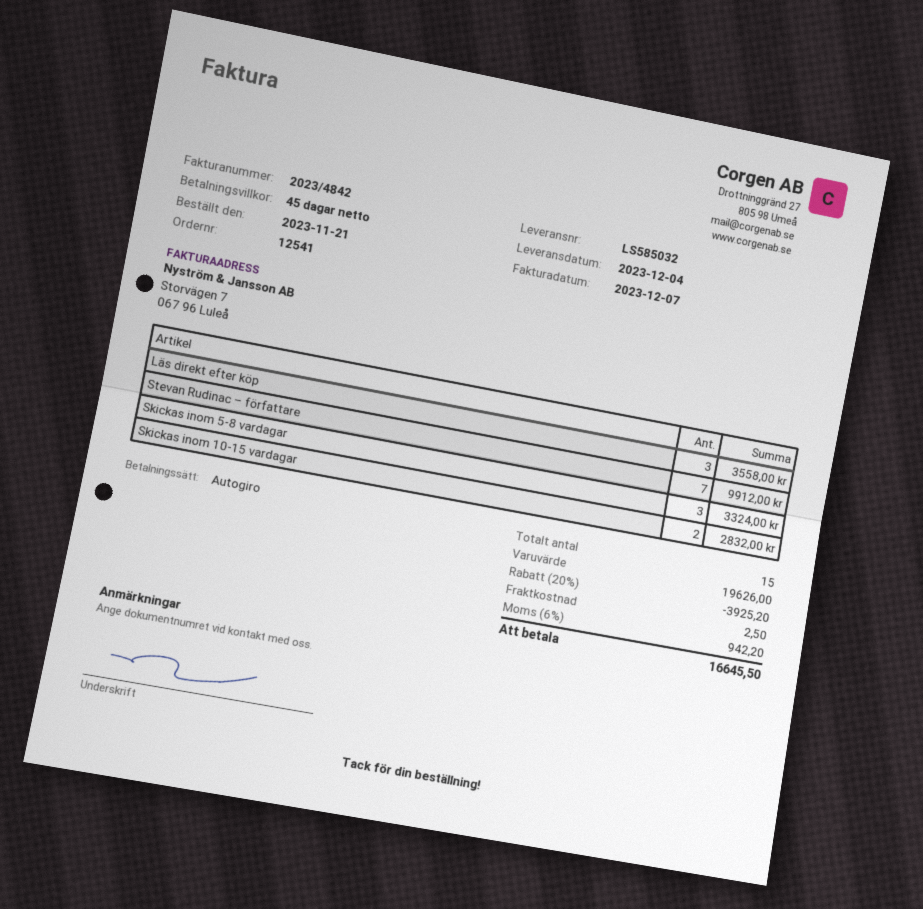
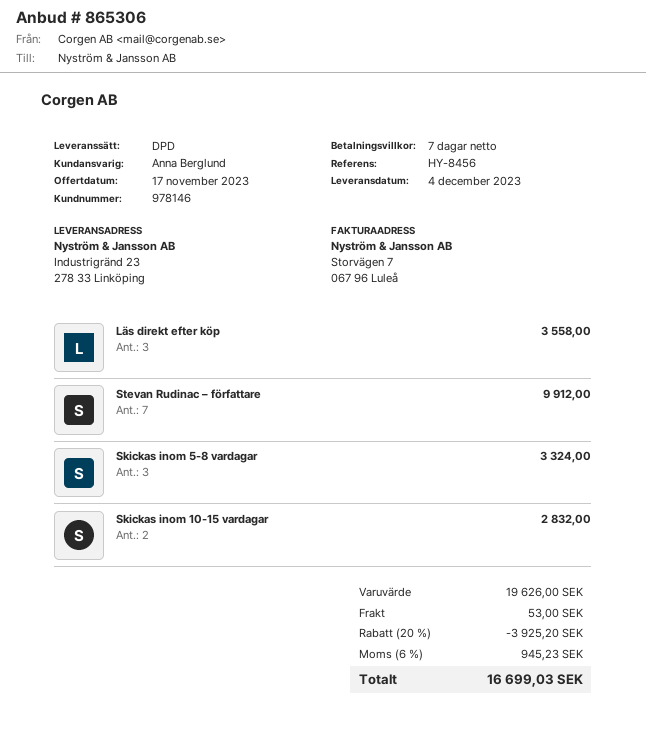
payment terms: 45 days -> 7 days
shipping: 2.50 -> 53.00
tax: 6% = 942.20 -> 6% = 945.23
total: 16645.50 -> 16699.03

